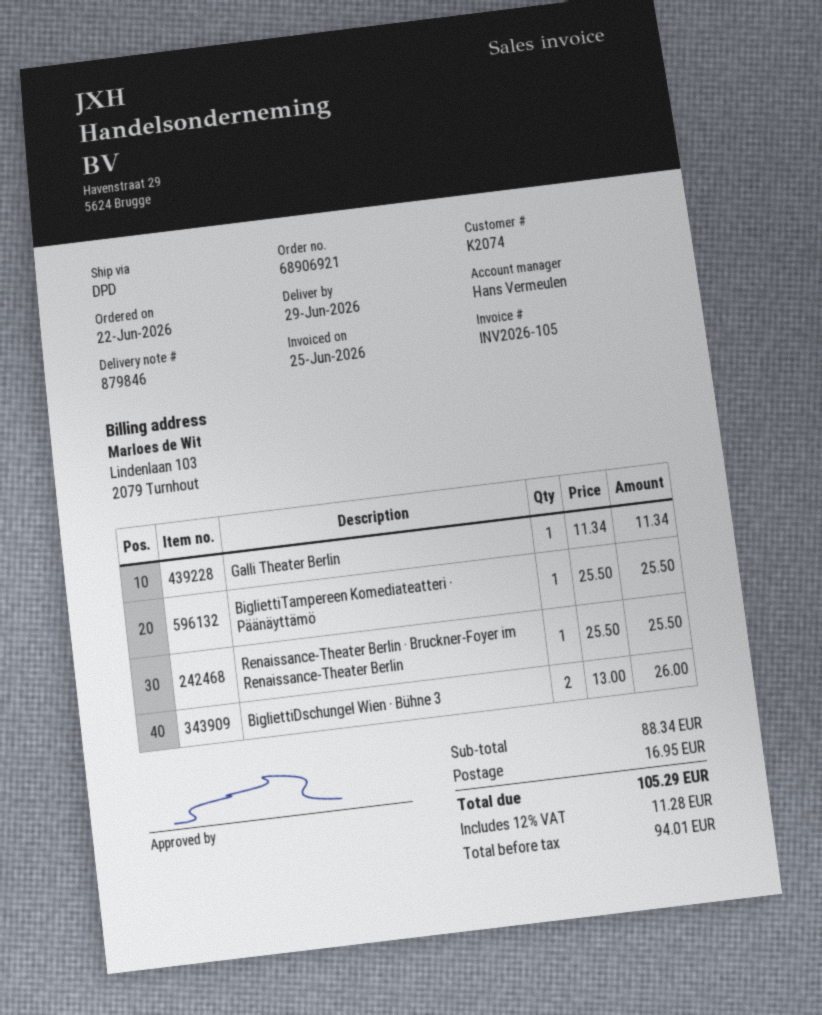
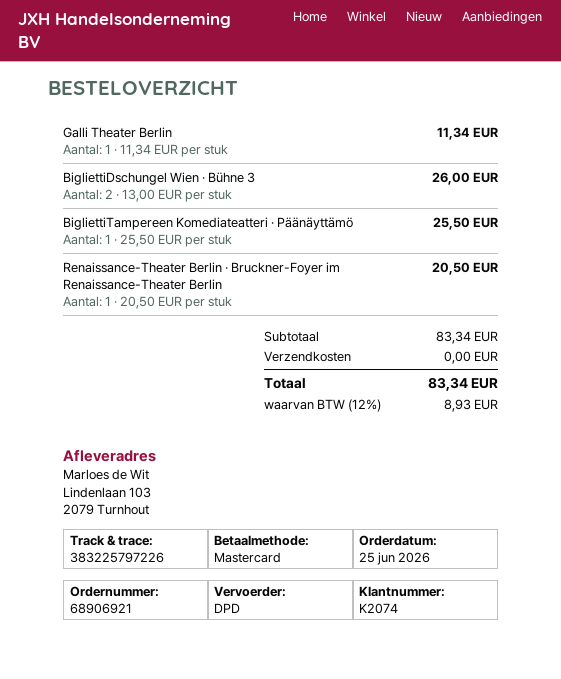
order date: 2026-06-22 -> 2026-06-25
Renaissance-Theater Berlin · Bruckner-Foyer im Renaissance-Theater Berlin: 1 x 25.50 = 25.50 -> 1 x 20.50 = 20.50
subtotal: 88.34 -> 83.34
shipping: 16.95 -> 0.00
tax: 12% = 11.28 -> 12% = 8.93
total: 105.29 -> 83.34

